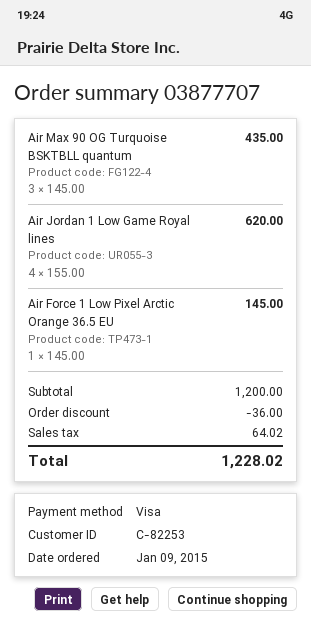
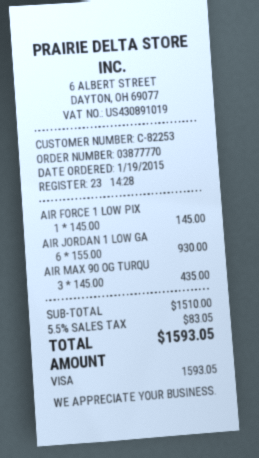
order number: 03877707 -> 03877770
order date: 2015-01-09 -> 2015-01-19
Air Jordan 1 Low Game Royal lines: 4 x 155.00 = 620.00 -> 6 x 155.00 = 930.00
subtotal: 1200.00 -> 1510.00
discount: 36.00 -> none
tax: 64.02 -> 83.05
total: 1228.02 -> 1593.05

